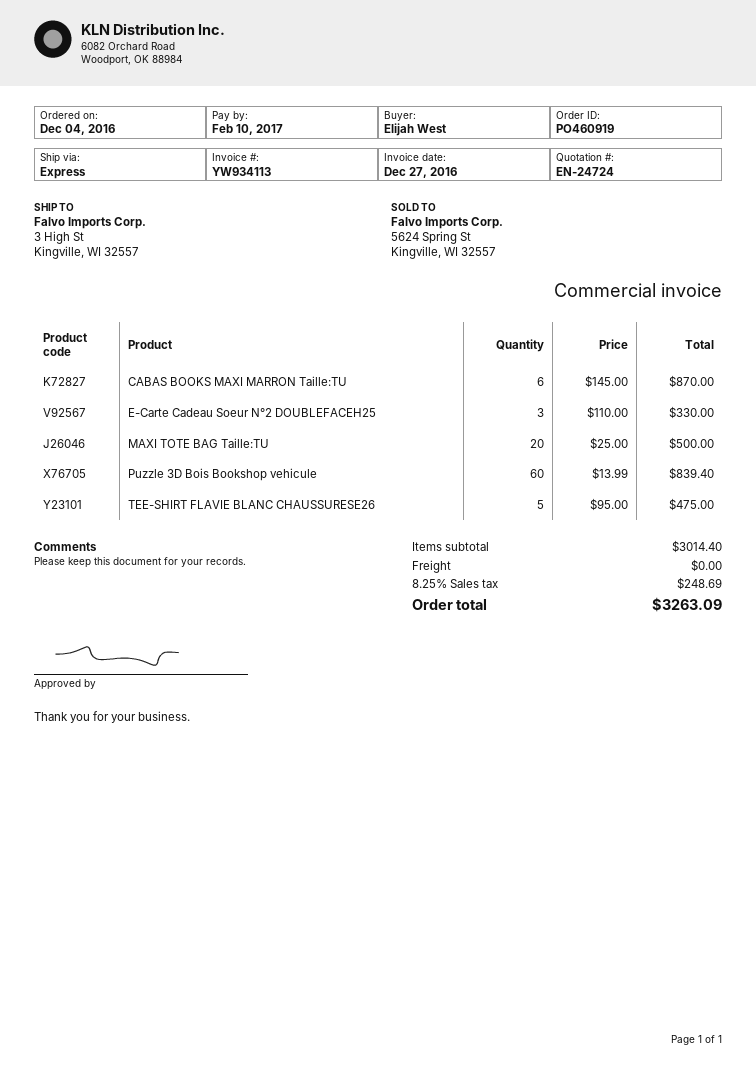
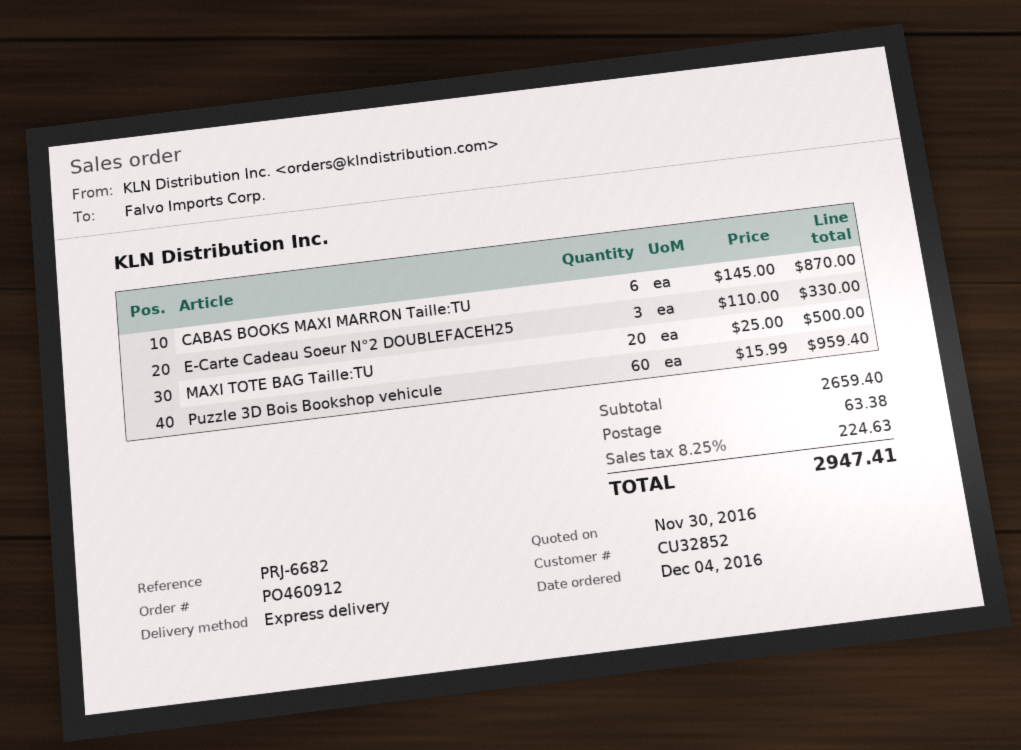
order number: PO460919 -> PO460912
Puzzle 3D Bois Bookshop vehicule: 60 x 13.99 = 839.40 -> 60 x 15.99 = 959.40
TEE-SHIRT FLAVIE BLANC CHAUSSURESE26: 5 x 95.00 = 475.00 -> none
subtotal: 3014.40 -> 2659.40
shipping: 0.00 -> 63.38
tax: 8.25% = 248.69 -> 8.25% = 224.63
total: 3263.09 -> 2947.41

